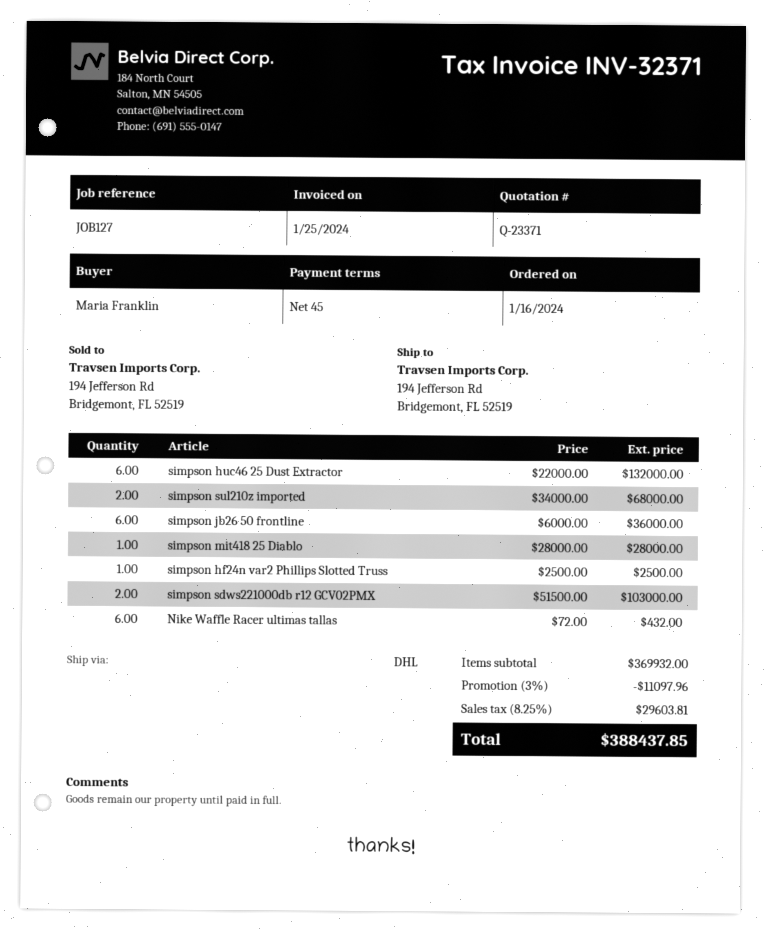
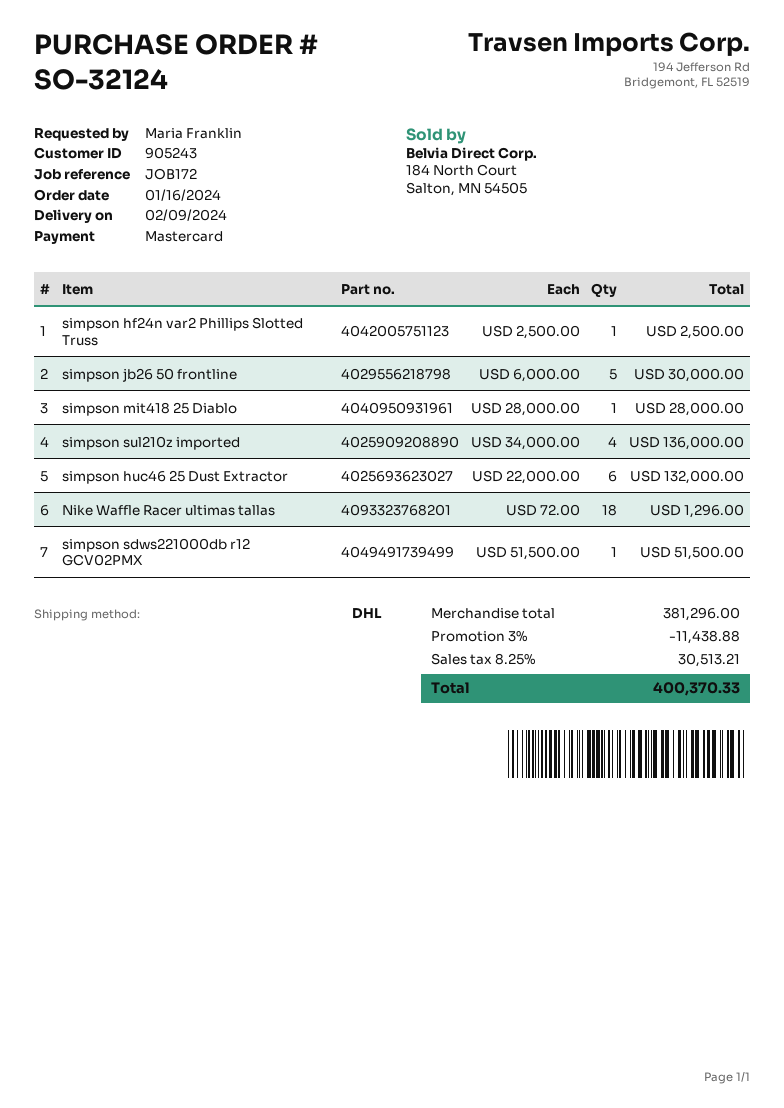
reference: JOB127 -> JOB172
simpson sul210z imported: 2 x 34000.00 = 68000.00 -> 4 x 34000.00 = 136000.00
simpson jb26 50 frontline: 6 x 6000.00 = 36000.00 -> 5 x 6000.00 = 30000.00
simpson sdws221000db r12 GCV02PMX: 2 x 51500.00 = 103000.00 -> 1 x 51500.00 = 51500.00
Nike Waffle Racer ultimas tallas: 6 x 72.00 = 432.00 -> 18 x 72.00 = 1296.00
subtotal: 369932.00 -> 381296.00
discount: 3% = 11097.96 -> 3% = 11438.88
tax: 8.25% = 29603.81 -> 8.25% = 30513.21
total: 388437.85 -> 400370.33

